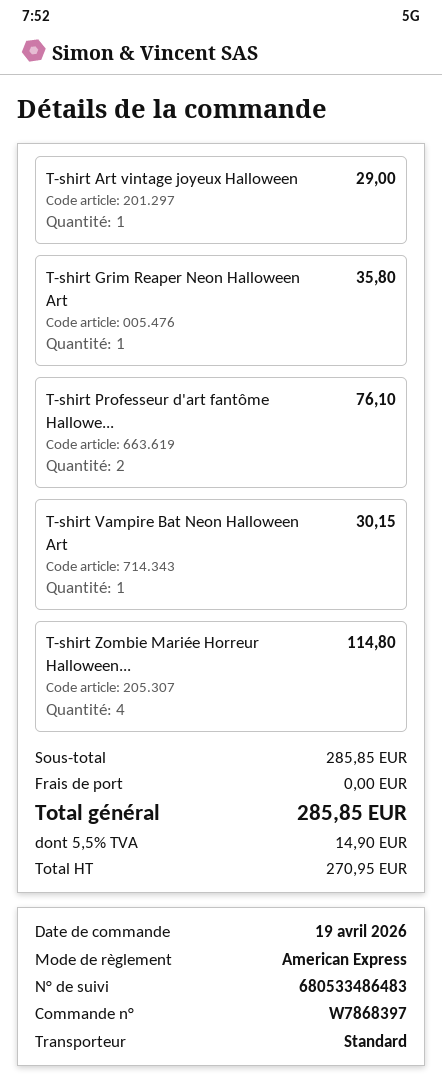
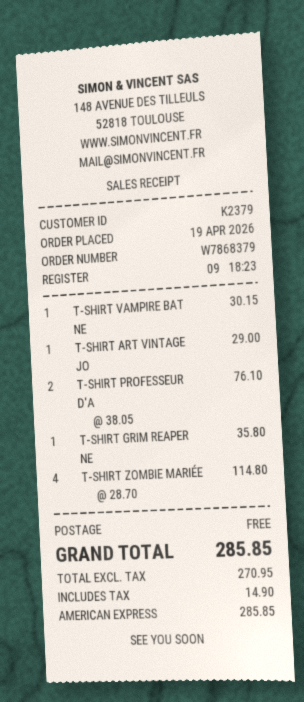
order number: W7868397 -> W7868379

